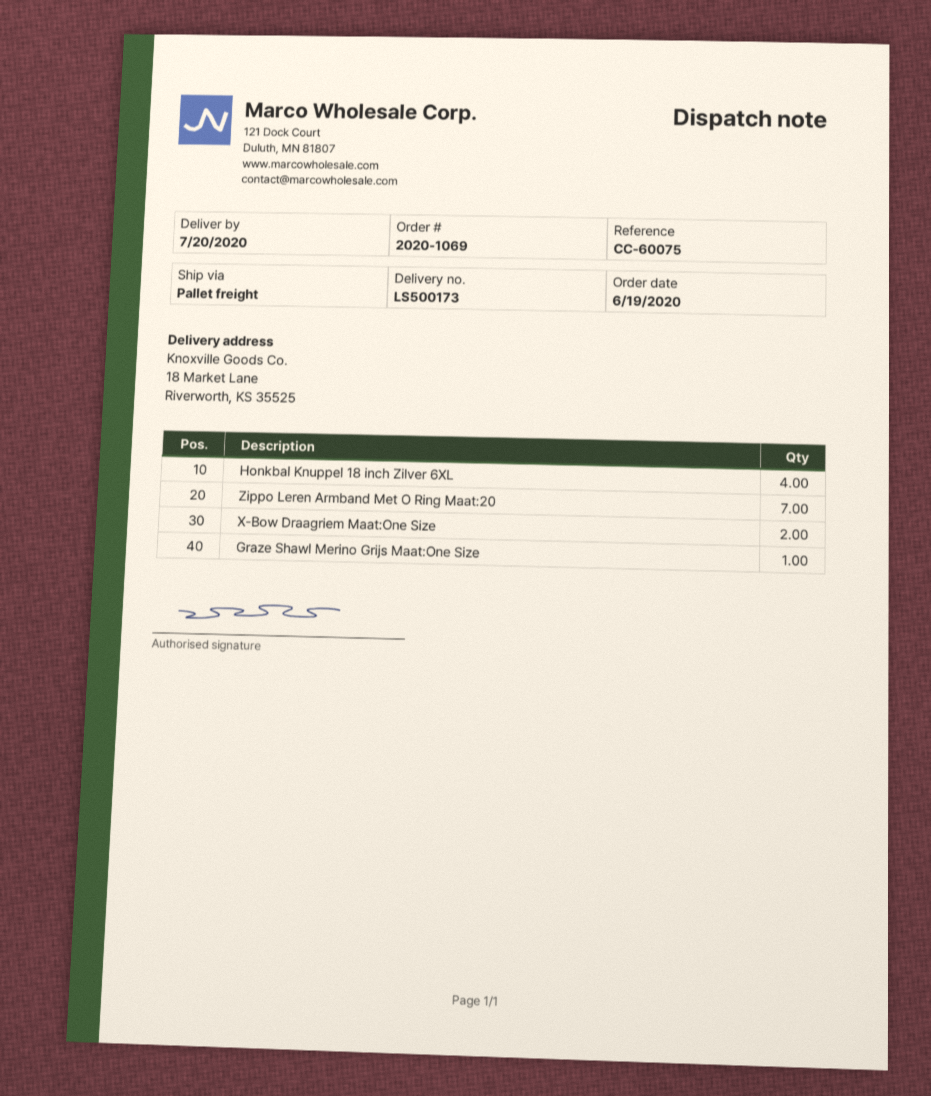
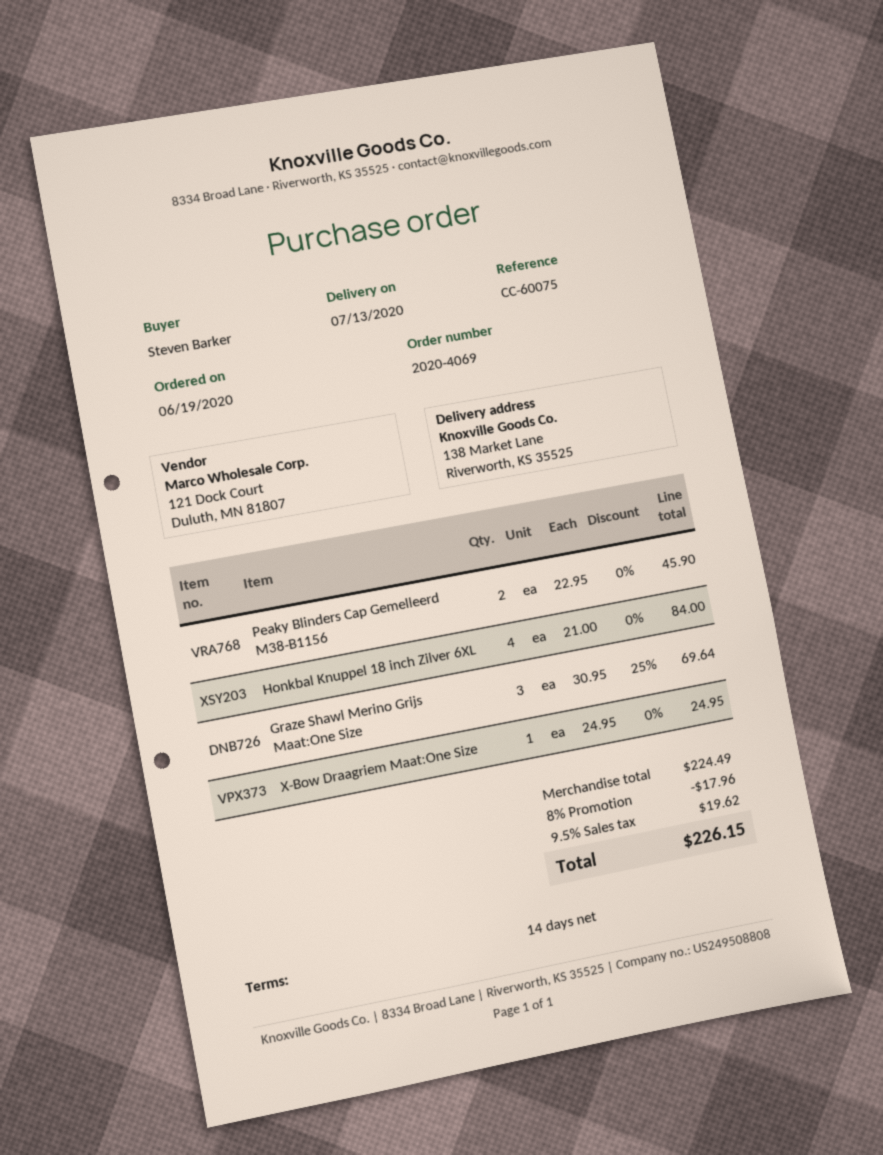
order number: 2020-1069 -> 2020-4069
delivery date: 2020-07-20 -> 2020-07-13
ship to: 18 Market Lane, Riverworth, KS 35525 -> 138 Market Lane, Riverworth, KS 35525
Zippo Leren Armband Met O Ring Maat:20: 7 -> none
X-Bow Draagriem Maat:One Size: 2 -> 1
Graze Shawl Merino Grijs Maat:One Size: 1 -> 3
Peaky Blinders Cap Gemelleerd M38-B1156: none -> 2

